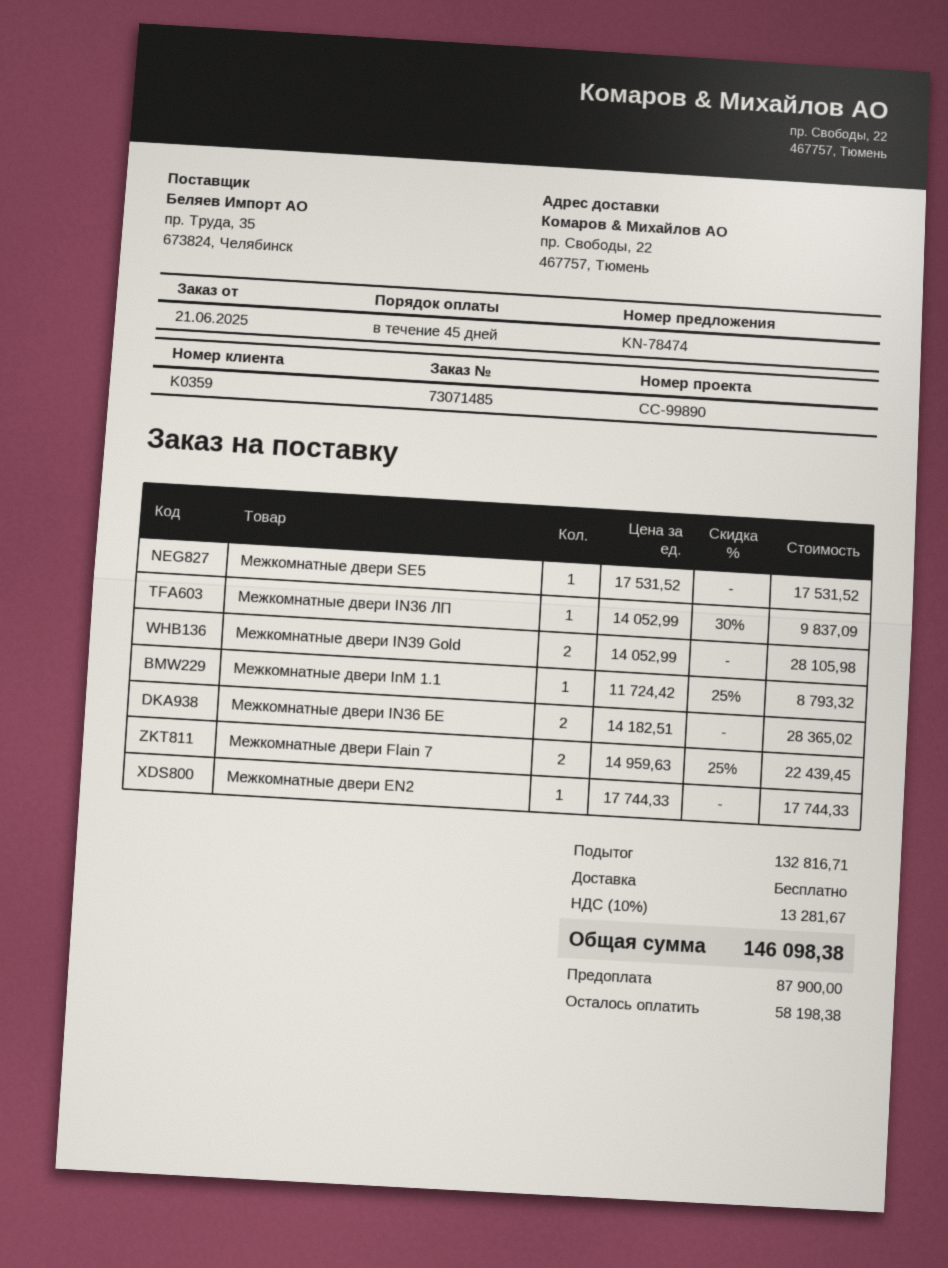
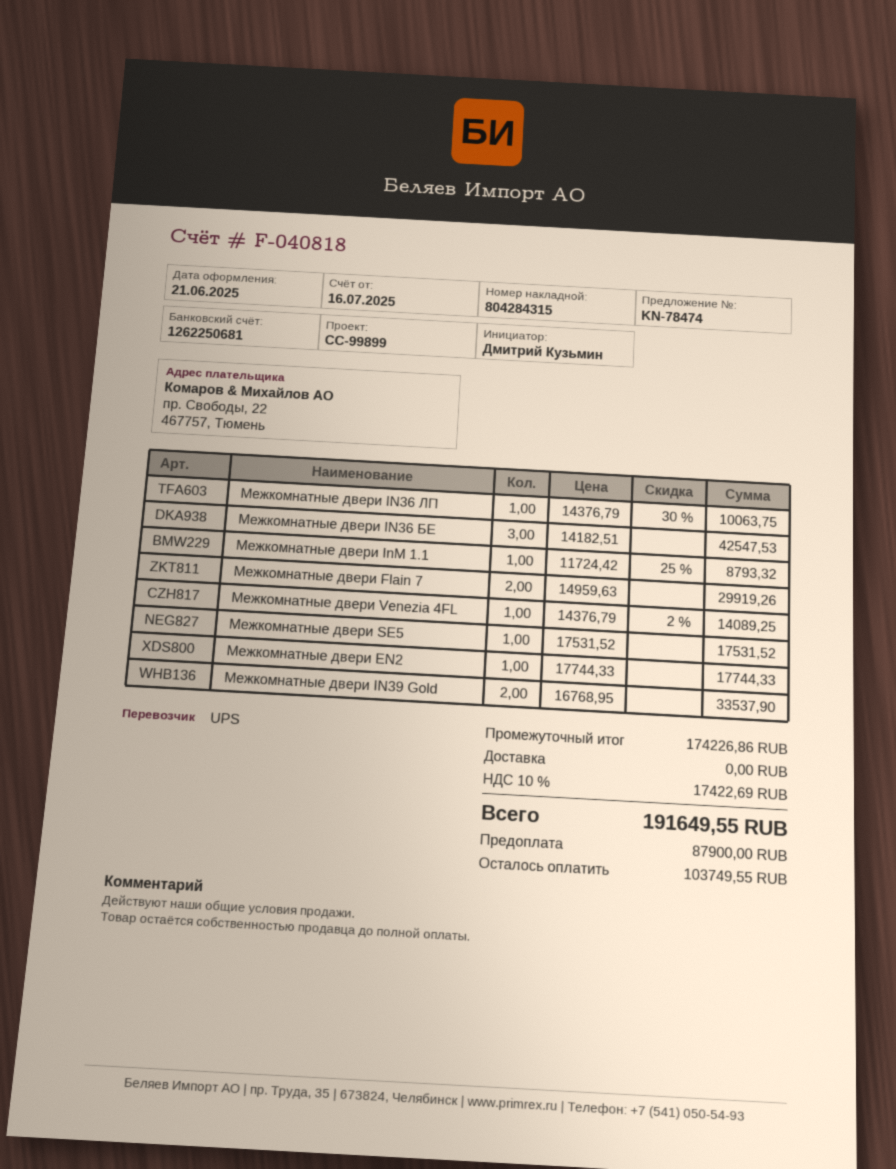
reference: CC-99890 -> CC-99899
Межкомнатные двери IN36 ЛП: 1 x 14052.99 - 30% = 9837.09 -> 1 x 14376.79 - 30% = 10063.75
Межкомнатные двери IN39 Gold: 2 x 14052.99 = 28105.98 -> 2 x 16768.95 = 33537.90
Межкомнатные двери IN36 БЕ: 2 x 14182.51 = 28365.02 -> 3 x 14182.51 = 42547.53
Межкомнатные двери Flain 7: 2 x 14959.63 - 25% = 22439.45 -> 2 x 14959.63 = 29919.26
Межкомнатные двери Venezia 4FL: none -> 1 x 14376.79 - 2% = 14089.25
subtotal: 132816.71 -> 174226.86
tax: 10% = 13281.67 -> 10% = 17422.69
total: 146098.38 -> 191649.55
balance: 58198.38 -> 103749.55

